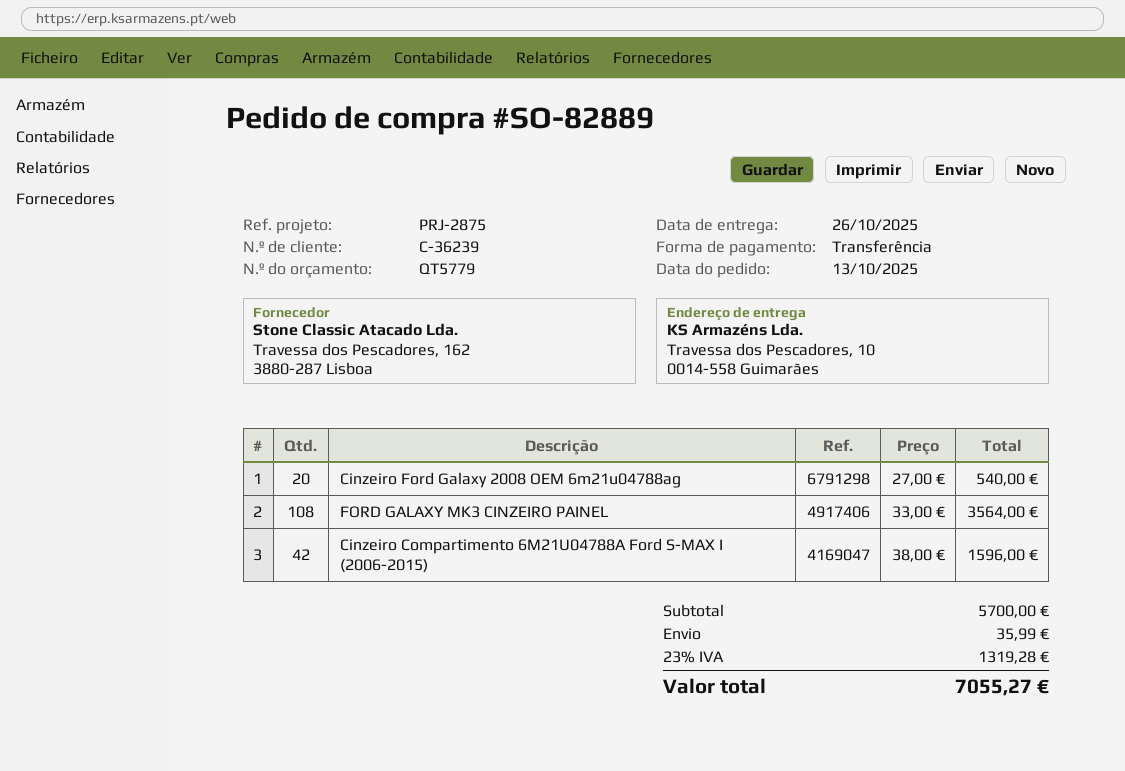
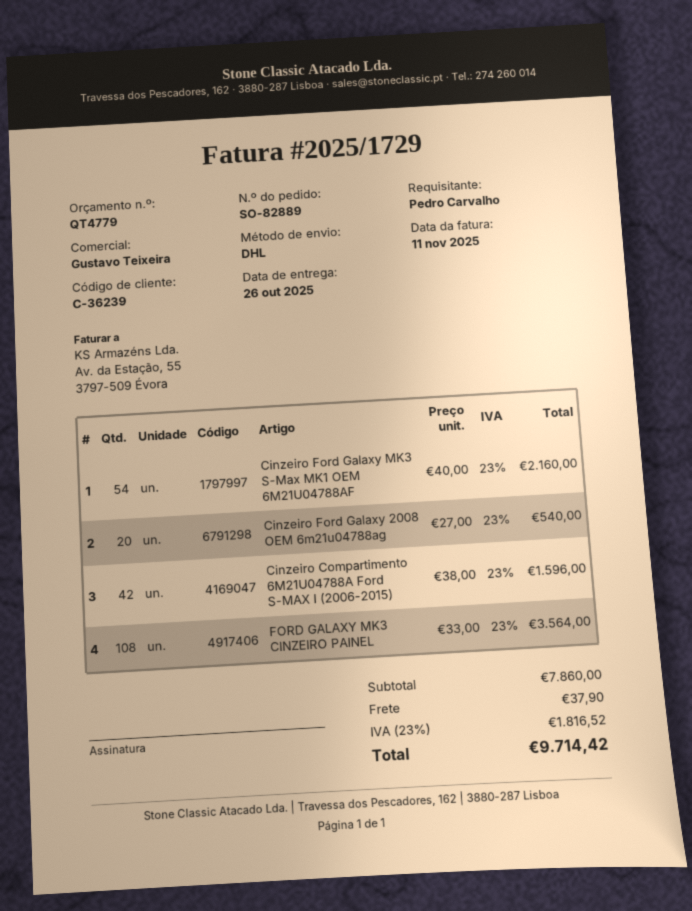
quote number: QT5779 -> QT4779
Cinzeiro Ford Galaxy MK3 S-Max MK1 OEM 6M21U04788AF: none -> 54 x 40.00 = 2160.00
subtotal: 5700.00 -> 7860.00
shipping: 35.99 -> 37.90
tax: 23% = 1319.28 -> 23% = 1816.52
total: 7055.27 -> 9714.42

